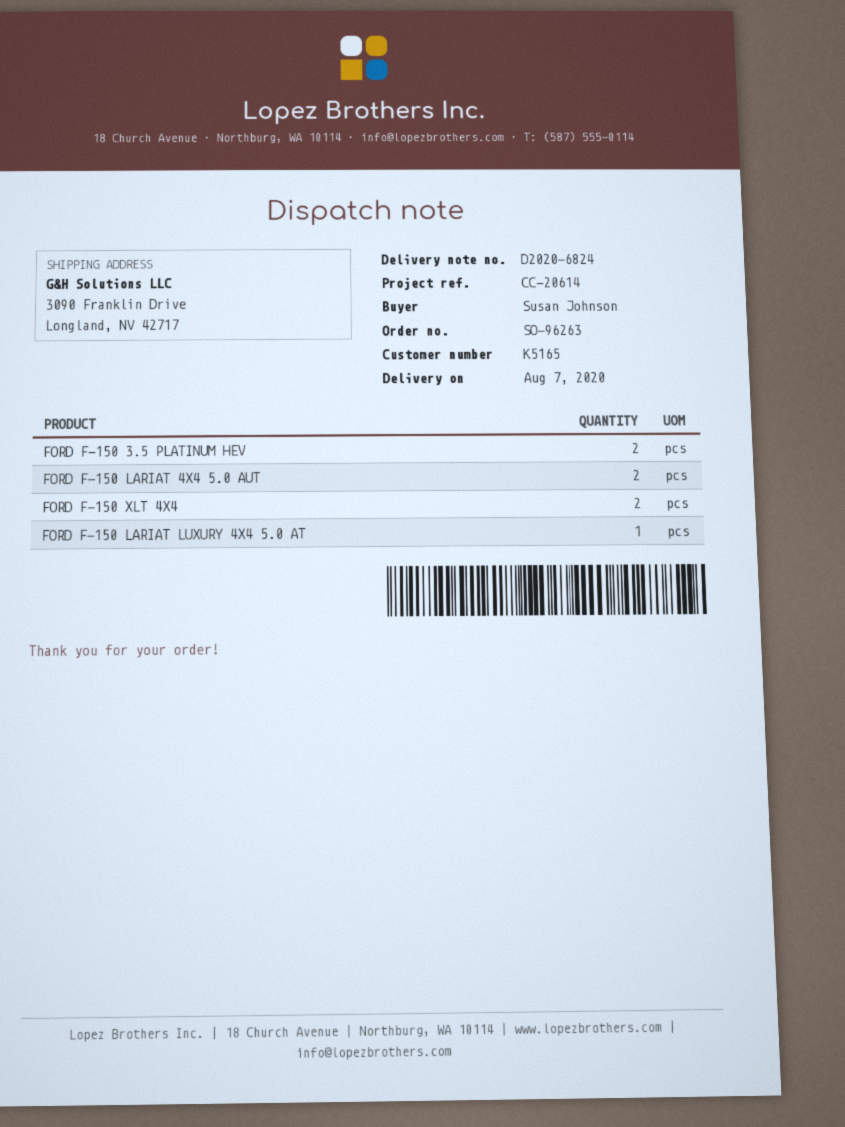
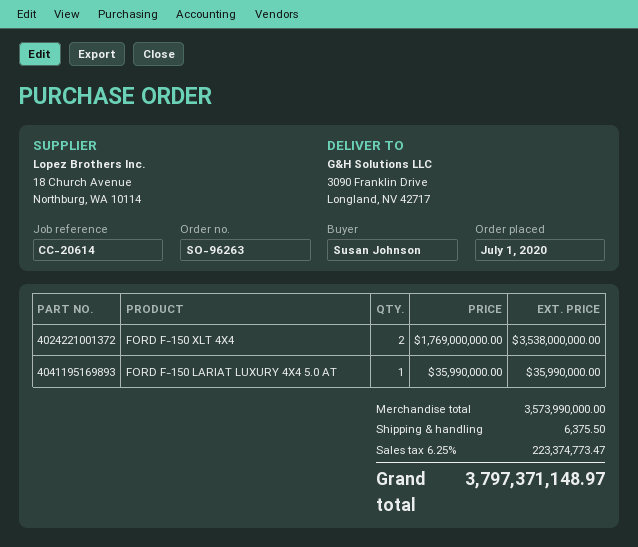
FORD F-150 3.5 PLATINUM HEV: 2 -> none
FORD F-150 LARIAT 4X4 5.0 AUT: 2 -> none

